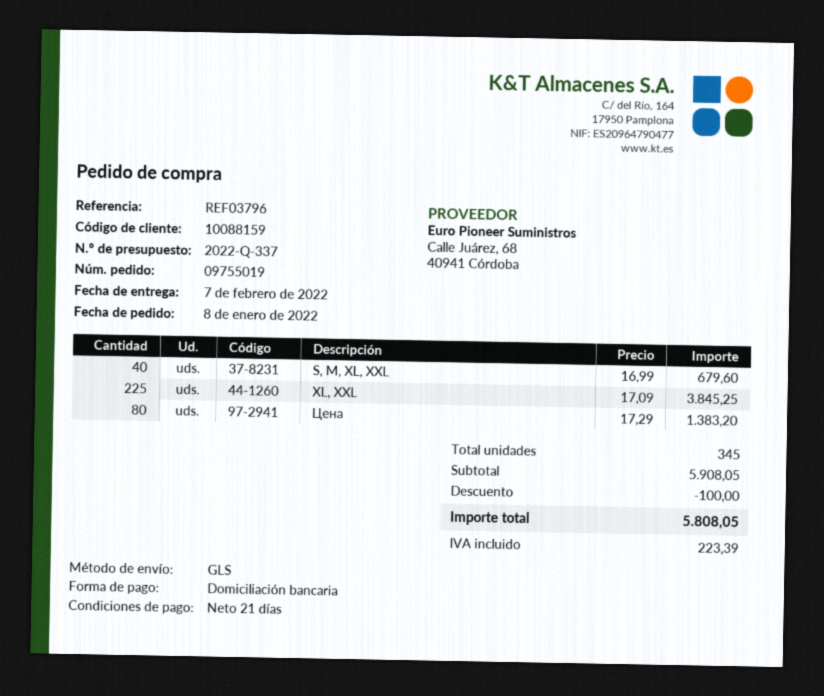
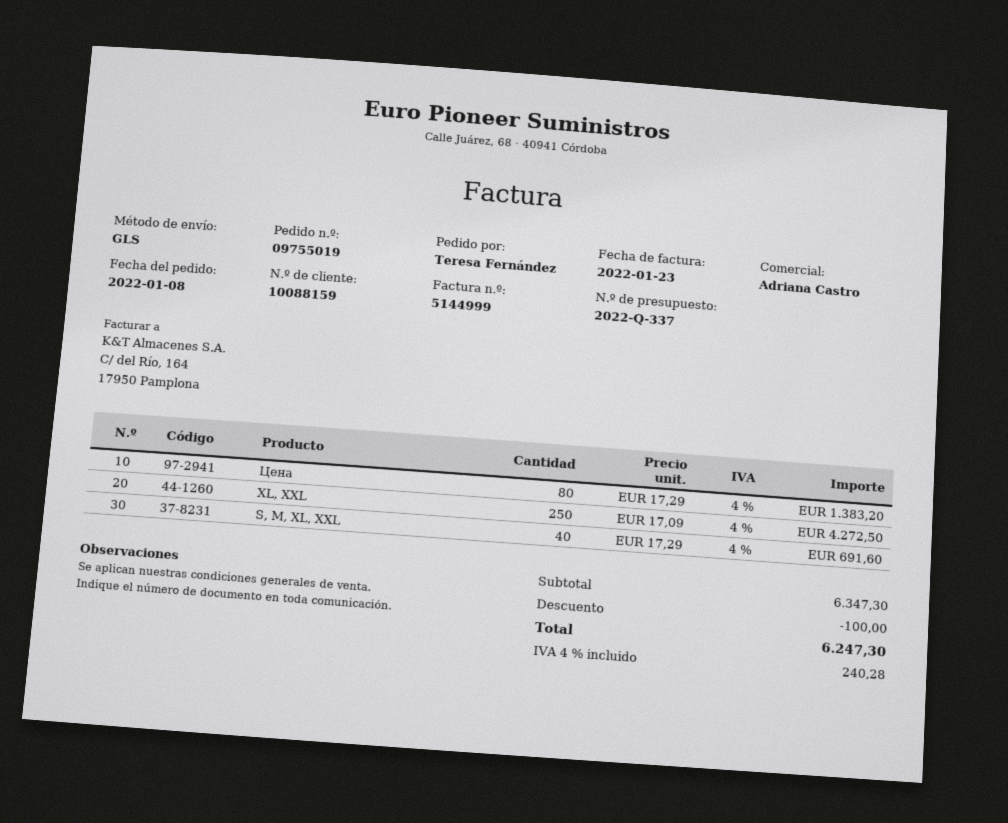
S, M, XL, XXL: 40 x 16.99 = 679.60 -> 40 x 17.29 = 691.60
XL, XXL: 225 x 17.09 = 3845.25 -> 250 x 17.09 = 4272.50
subtotal: 5908.05 -> 6347.30
tax: 223.39 -> 240.28
total: 5808.05 -> 6247.30

